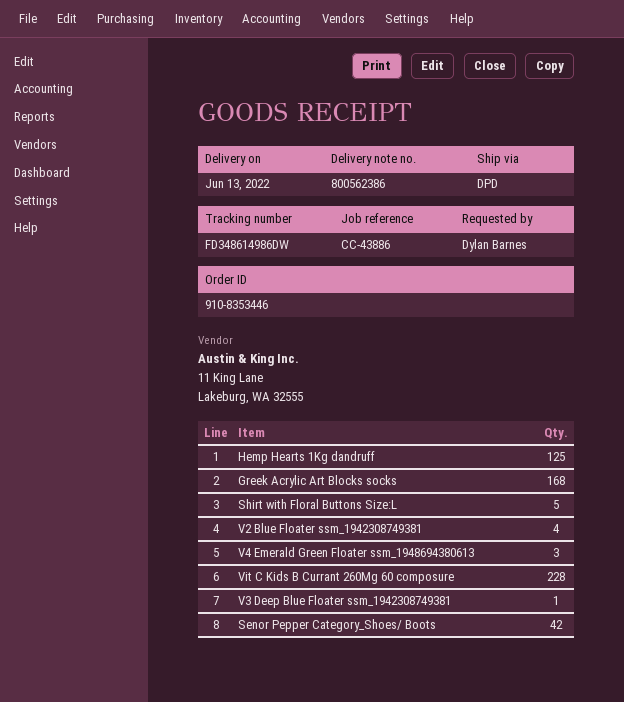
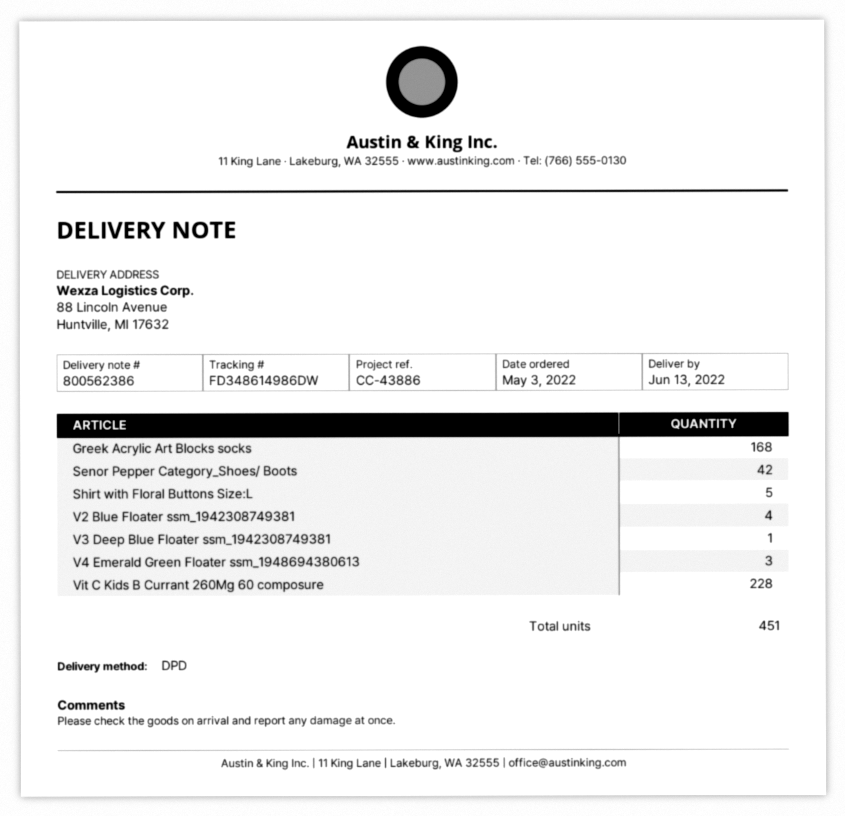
Hemp Hearts 1Kg dandruff: 125 -> none

